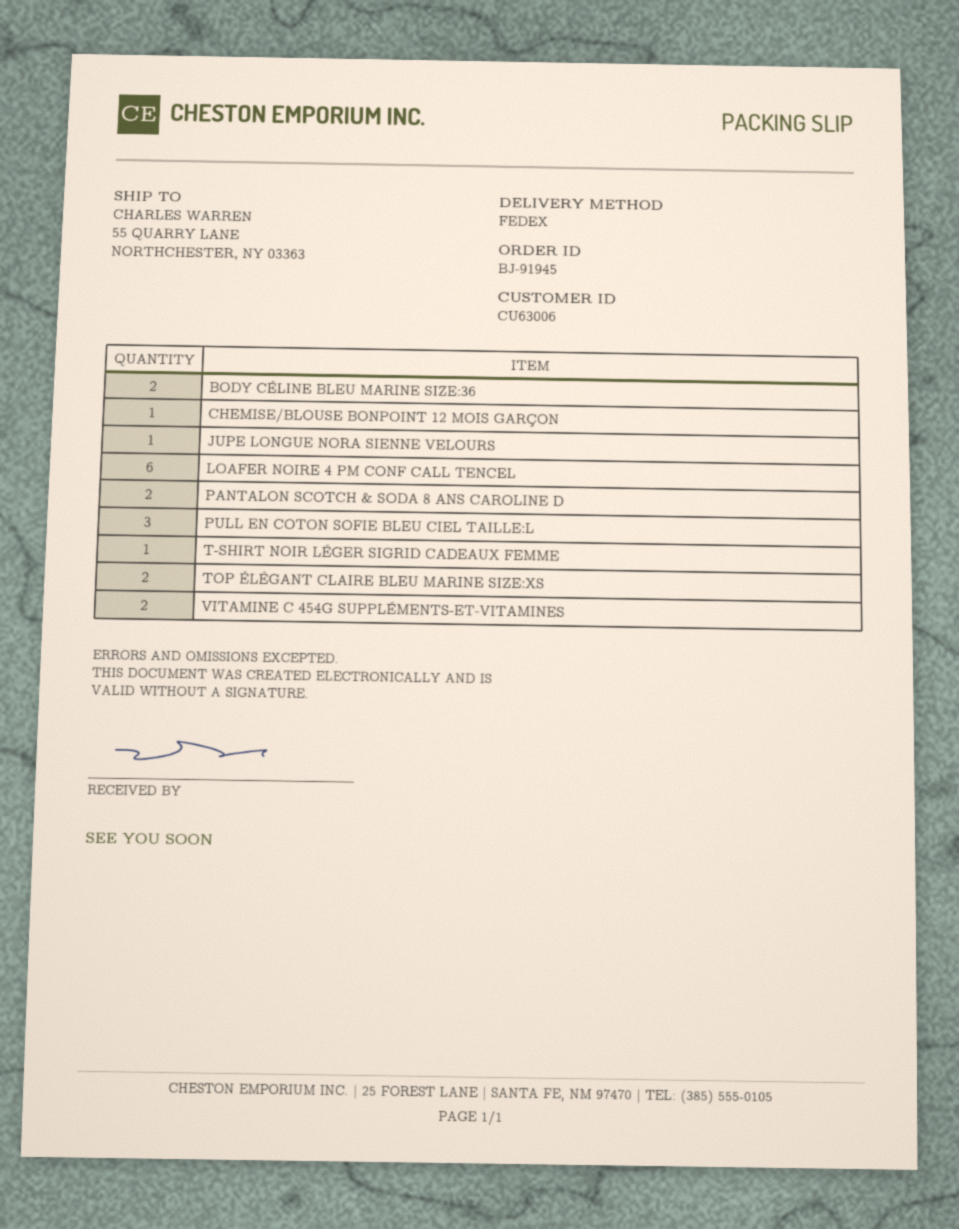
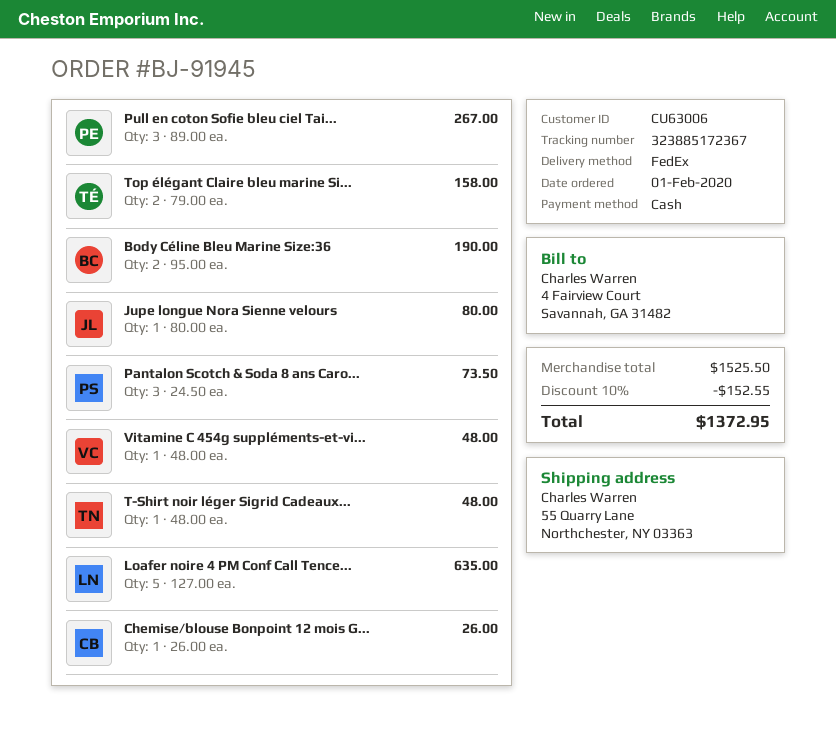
LOAFER NOIRE 4 PM CONF CALL TENCEL: 6 -> 5
PANTALON SCOTCH & SODA 8 ANS CAROLINE D: 2 -> 3
VITAMINE C 454G SUPPLÉMENTS-ET-VITAMINES: 2 -> 1

